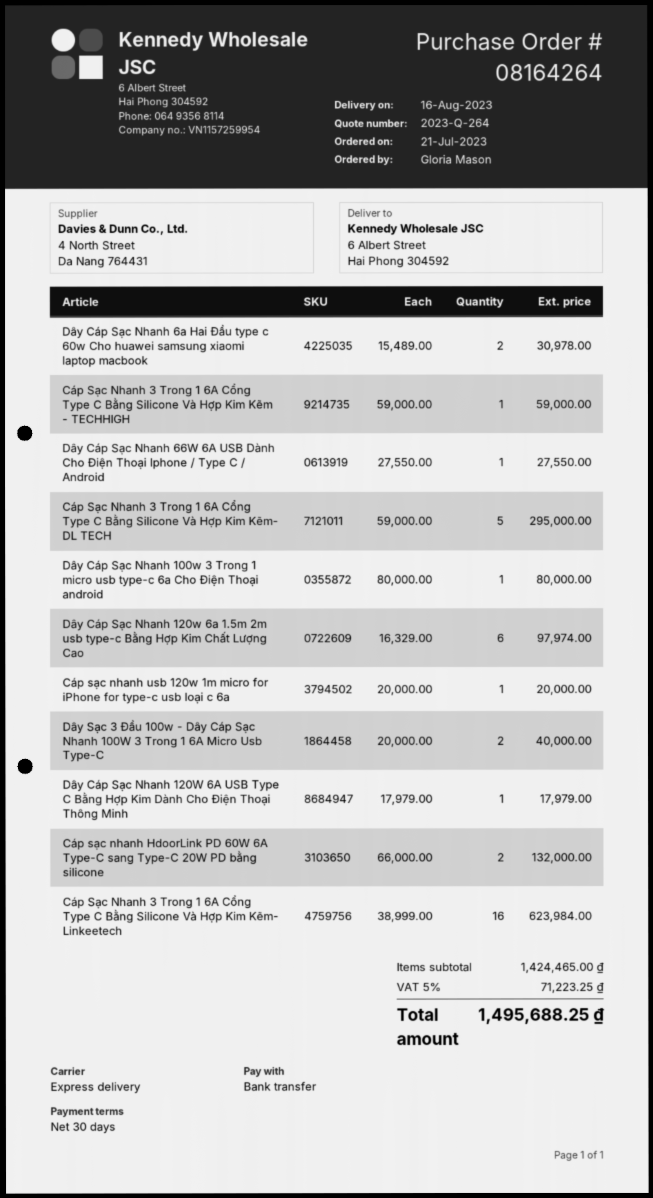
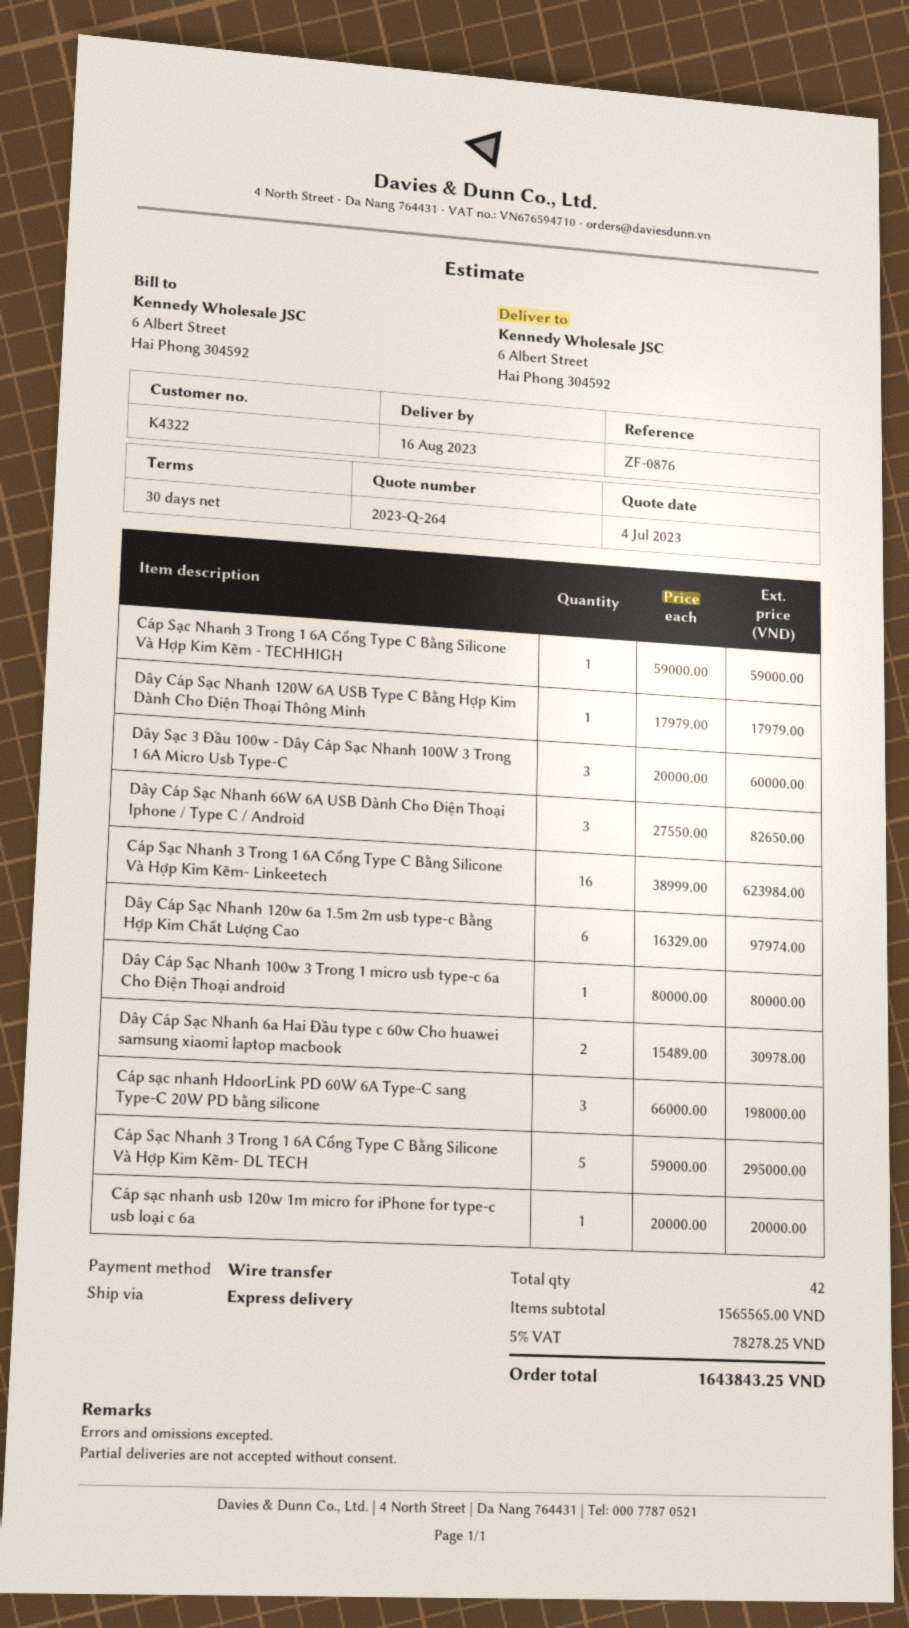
Dây Cáp Sạc Nhanh 66W 6A USB Dành Cho Điện Thoại Iphone / Type C / Android: 1 x 27550.00 = 27550.00 -> 3 x 27550.00 = 82650.00
Dây Sạc 3 Đầu 100w - Dây Cáp Sạc Nhanh 100W 3 Trong 1 6A Micro Usb Type-C: 2 x 20000.00 = 40000.00 -> 3 x 20000.00 = 60000.00
Cáp sạc nhanh HdoorLink PD 60W 6A Type-C sang Type-C 20W PD bằng silicone: 2 x 66000.00 = 132000.00 -> 3 x 66000.00 = 198000.00
subtotal: 1424465.00 -> 1565565.00
tax: 5% = 71223.25 -> 5% = 78278.25
total: 1495688.25 -> 1643843.25

